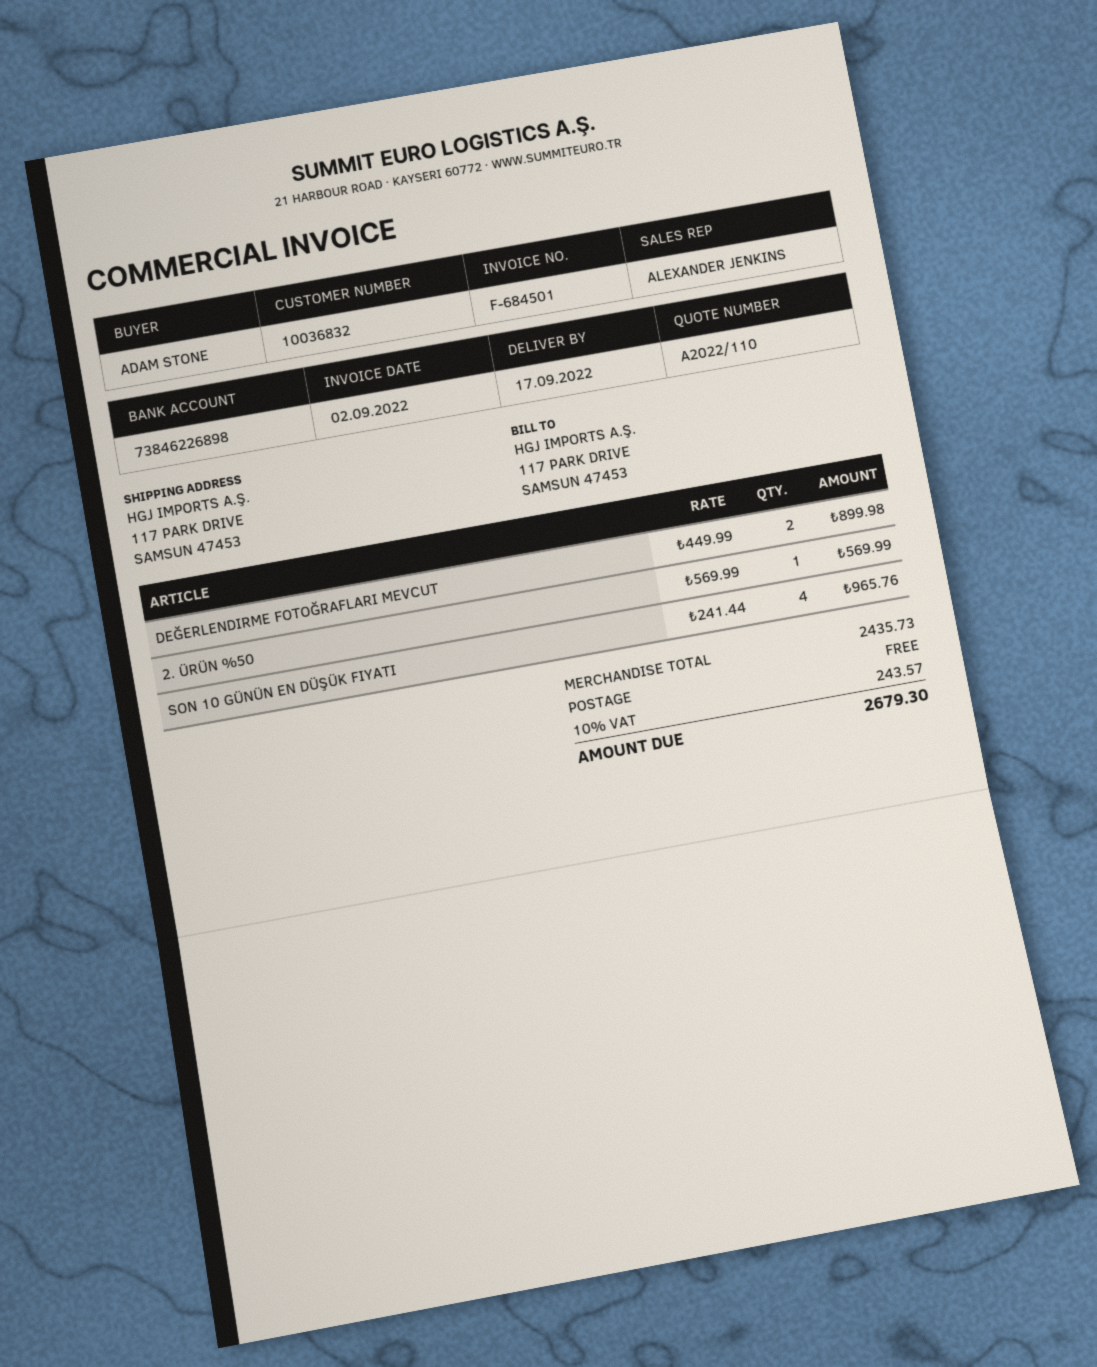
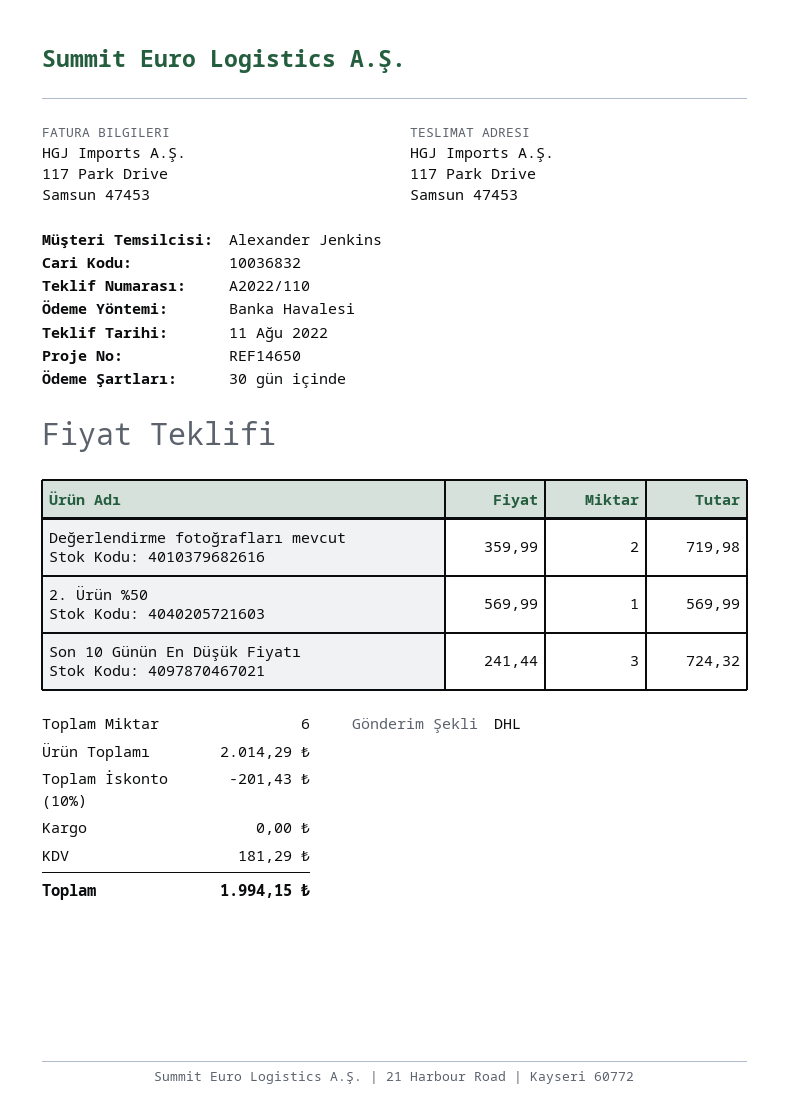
DEĞERLENDIRME FOTOĞRAFLARI MEVCUT: 2 x 449.99 = 899.98 -> 2 x 359.99 = 719.98
SON 10 GÜNÜN EN DÜŞÜK FIYATI: 4 x 241.44 = 965.76 -> 3 x 241.44 = 724.32
subtotal: 2435.73 -> 2014.29
discount: none -> 10% = 201.43
tax: 243.57 -> 181.29
total: 2679.30 -> 1994.15

